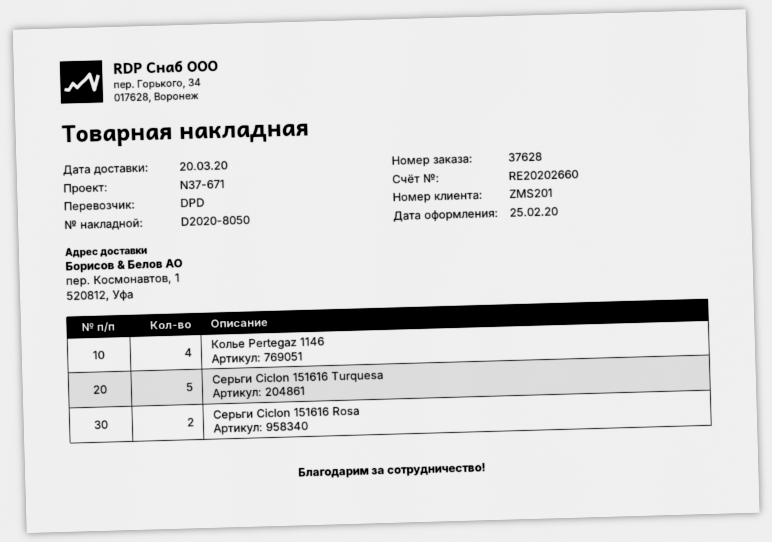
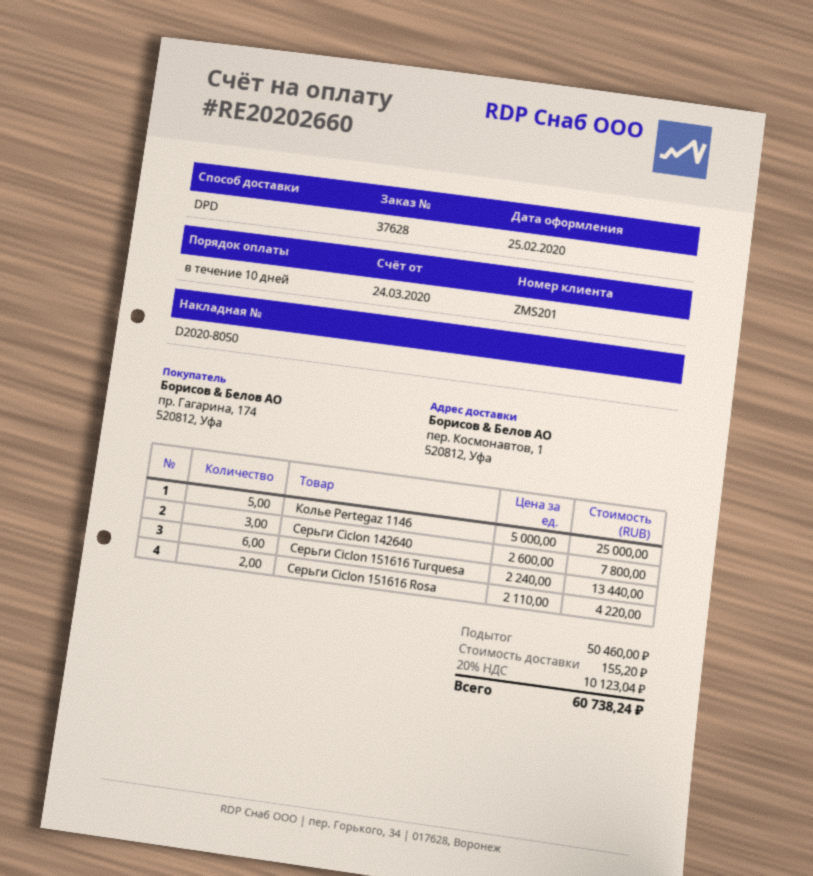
Колье Pertegaz 1146: 4 -> 5
Серьги Ciclon 151616 Turquesa: 5 -> 6
Серьги Ciclon 142640: none -> 3

